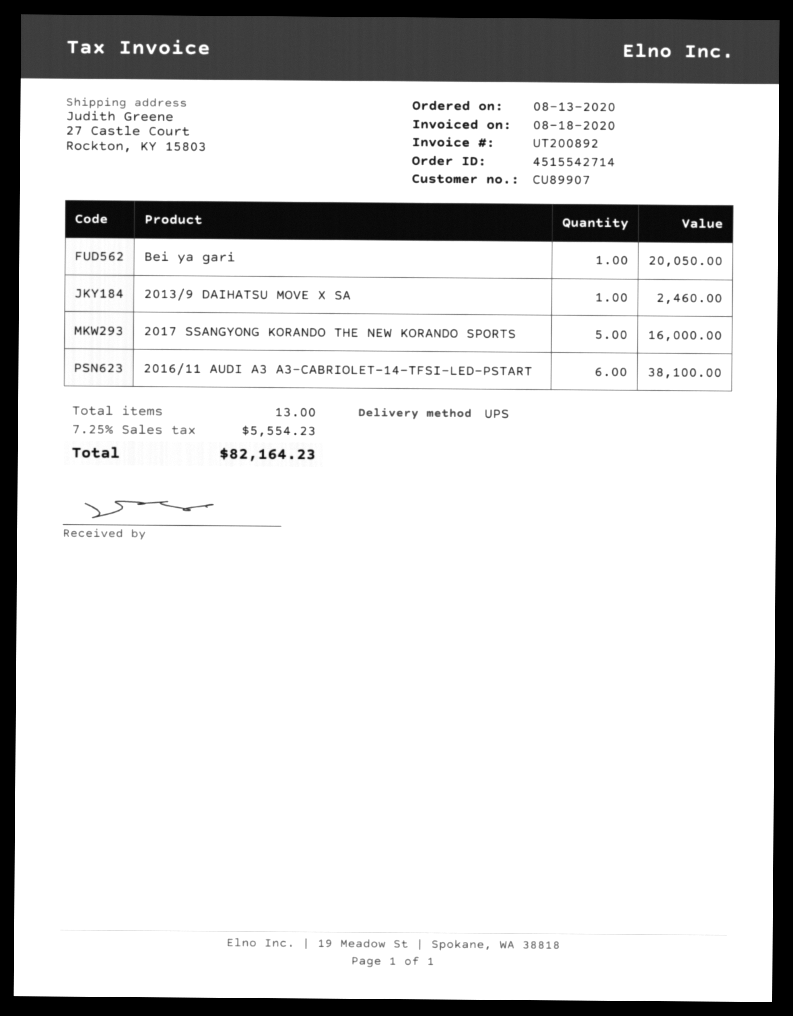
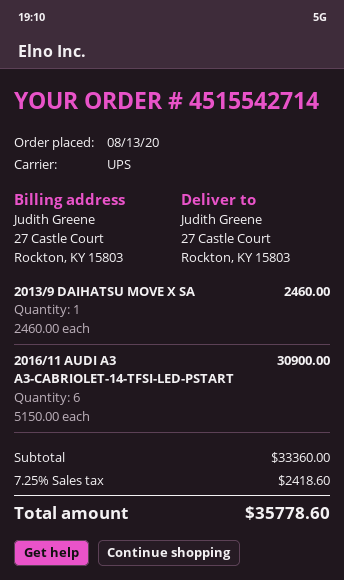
Bei ya gari: 1 for 20050.00 -> none
2017 SSANGYONG KORANDO THE NEW KORANDO SPORTS: 5 for 16000.00 -> none
2016/11 AUDI A3 A3-CABRIOLET-14-TFSI-LED-PSTART: 6 for 38100.00 -> 6 for 30900.00
tax: 7.25% = 5554.23 -> 7.25% = 2418.60
total: 82164.23 -> 35778.60

